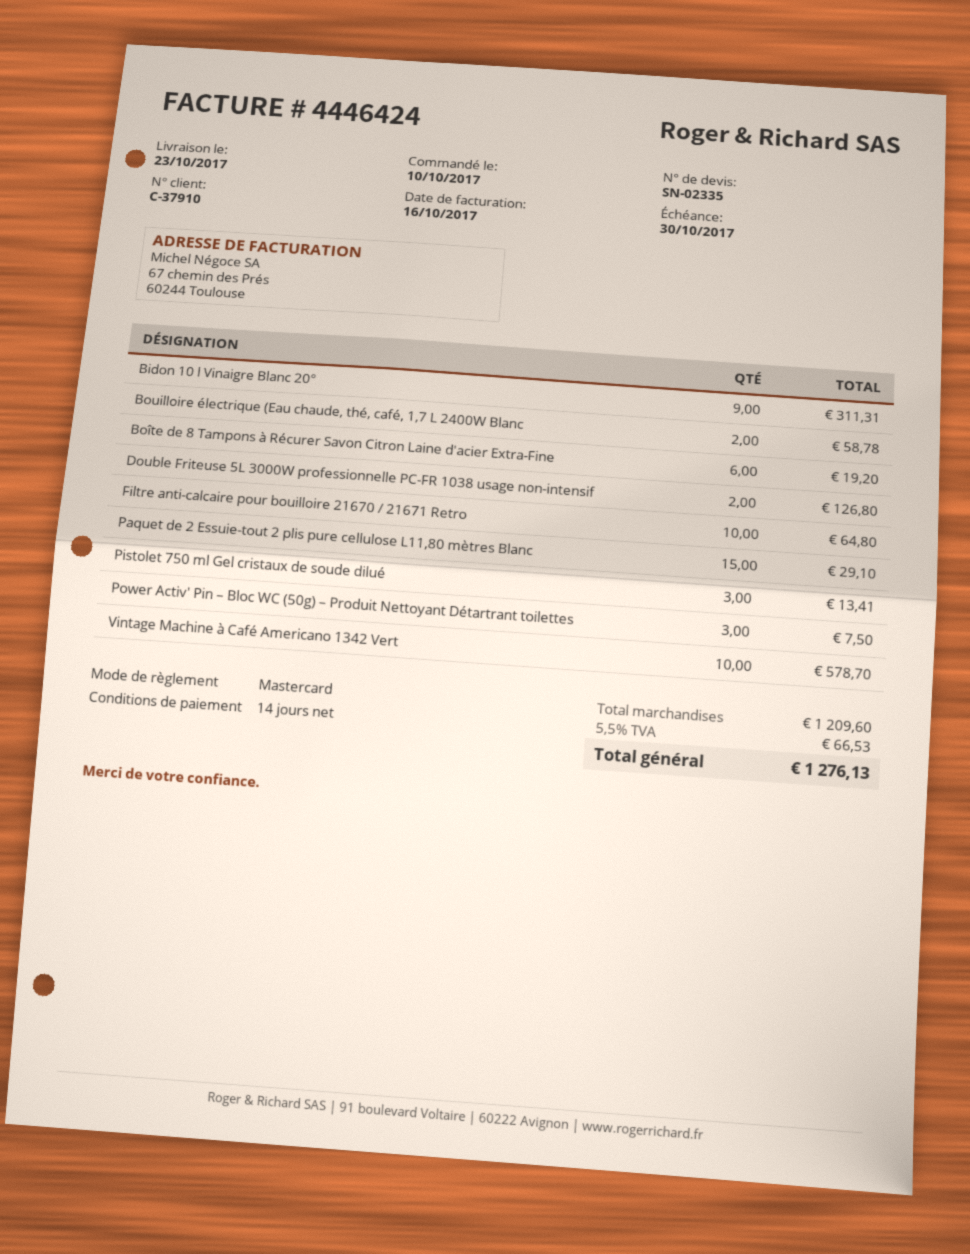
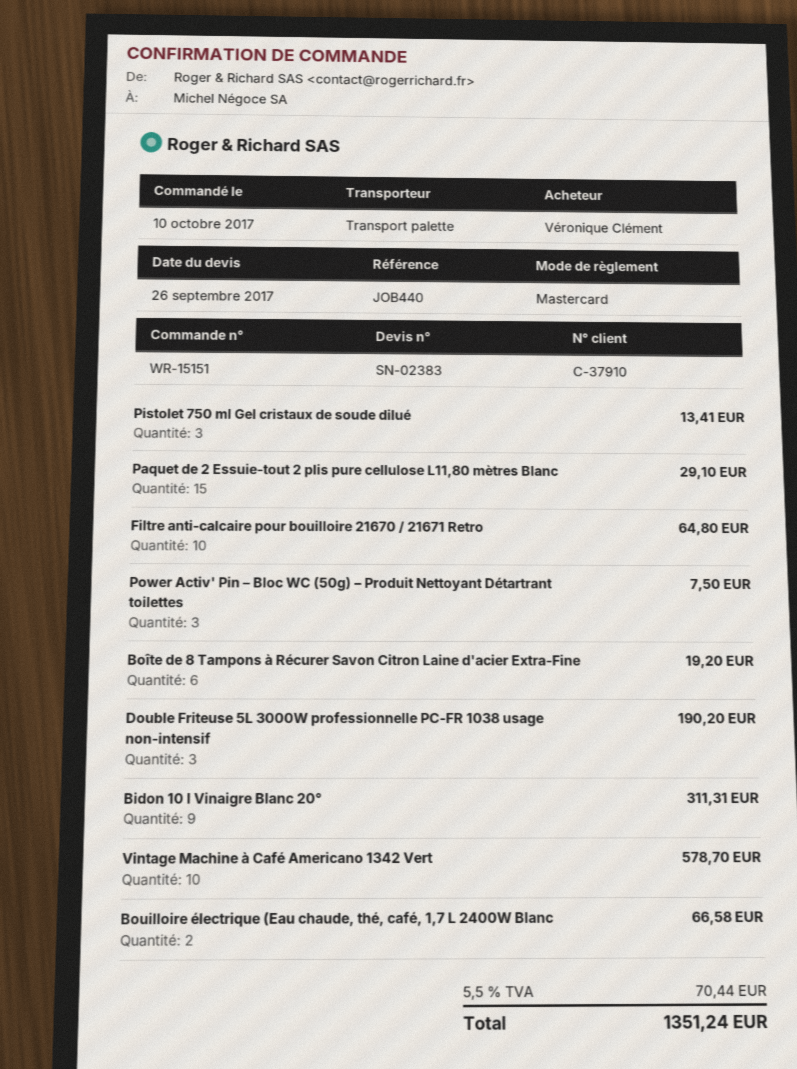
quote number: SN-02335 -> SN-02383
Bouilloire électrique (Eau chaude, thé, café, 1,7 L 2400W Blanc: 2 for 58.78 -> 2 for 66.58
Double Friteuse 5L 3000W professionnelle PC-FR 1038 usage non-intensif: 2 for 126.80 -> 3 for 190.20
tax: 5.5% = 66.53 -> 5.5% = 70.44
total: 1276.13 -> 1351.24

